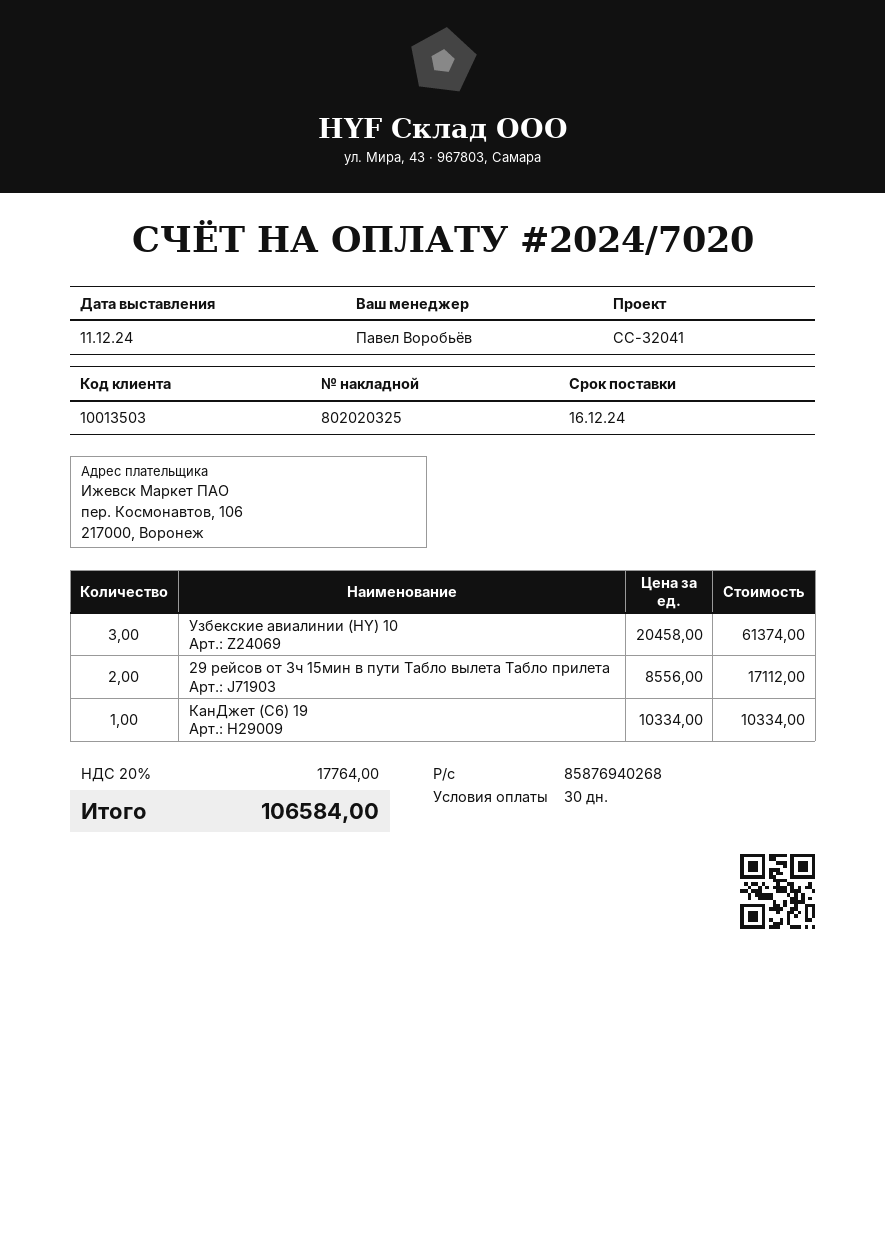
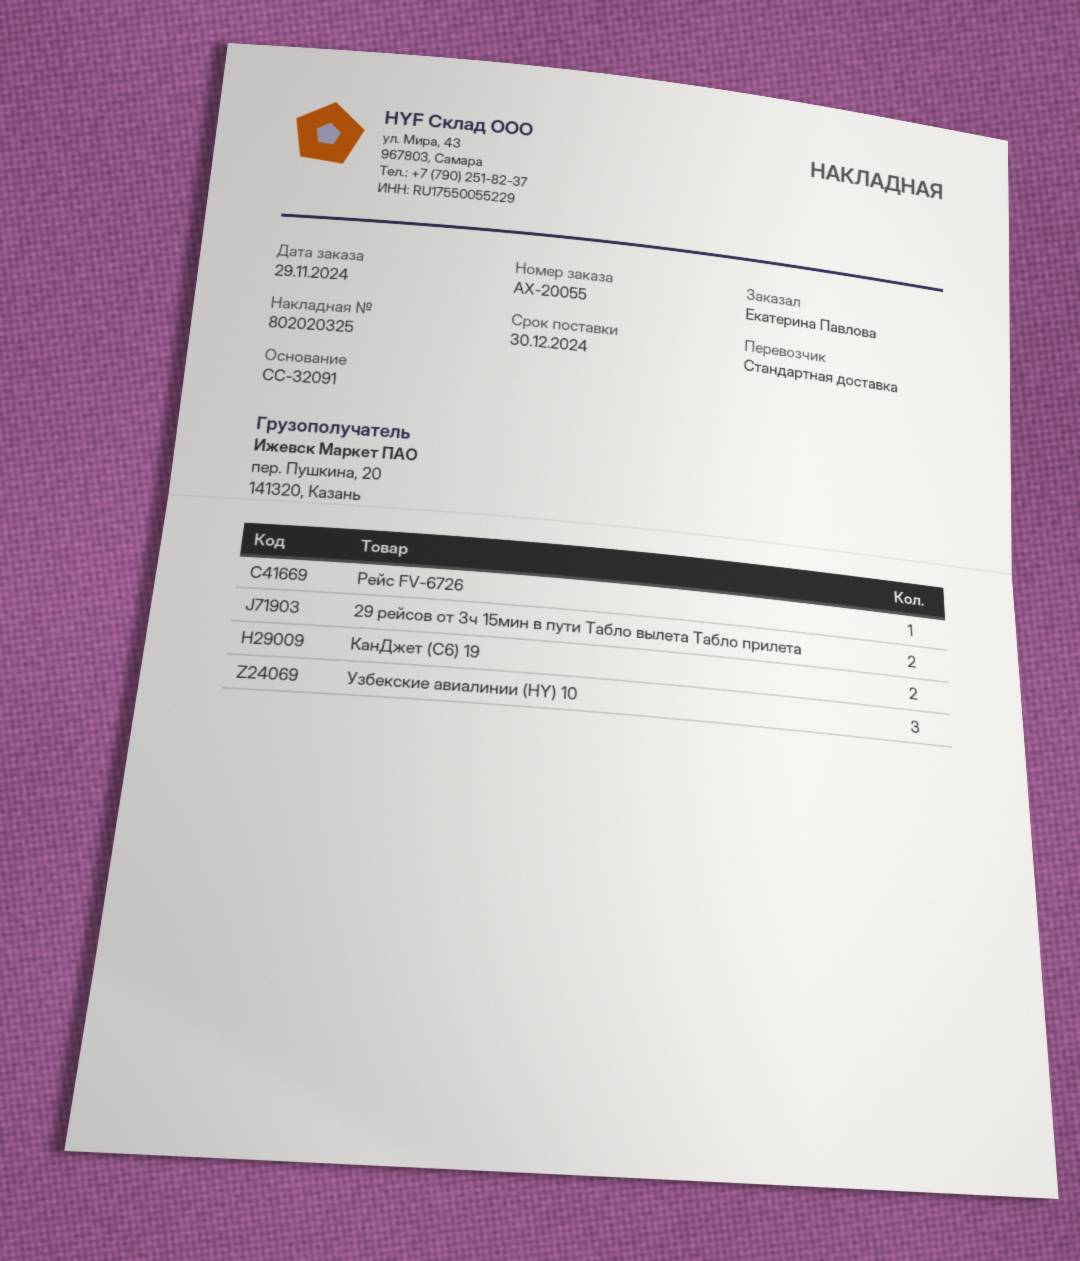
delivery date: 2024-12-16 -> 2024-12-30
reference: CC-32041 -> CC-32091
КанДжет (C6) 19: 1 -> 2
Рейс FV-6726: none -> 1

